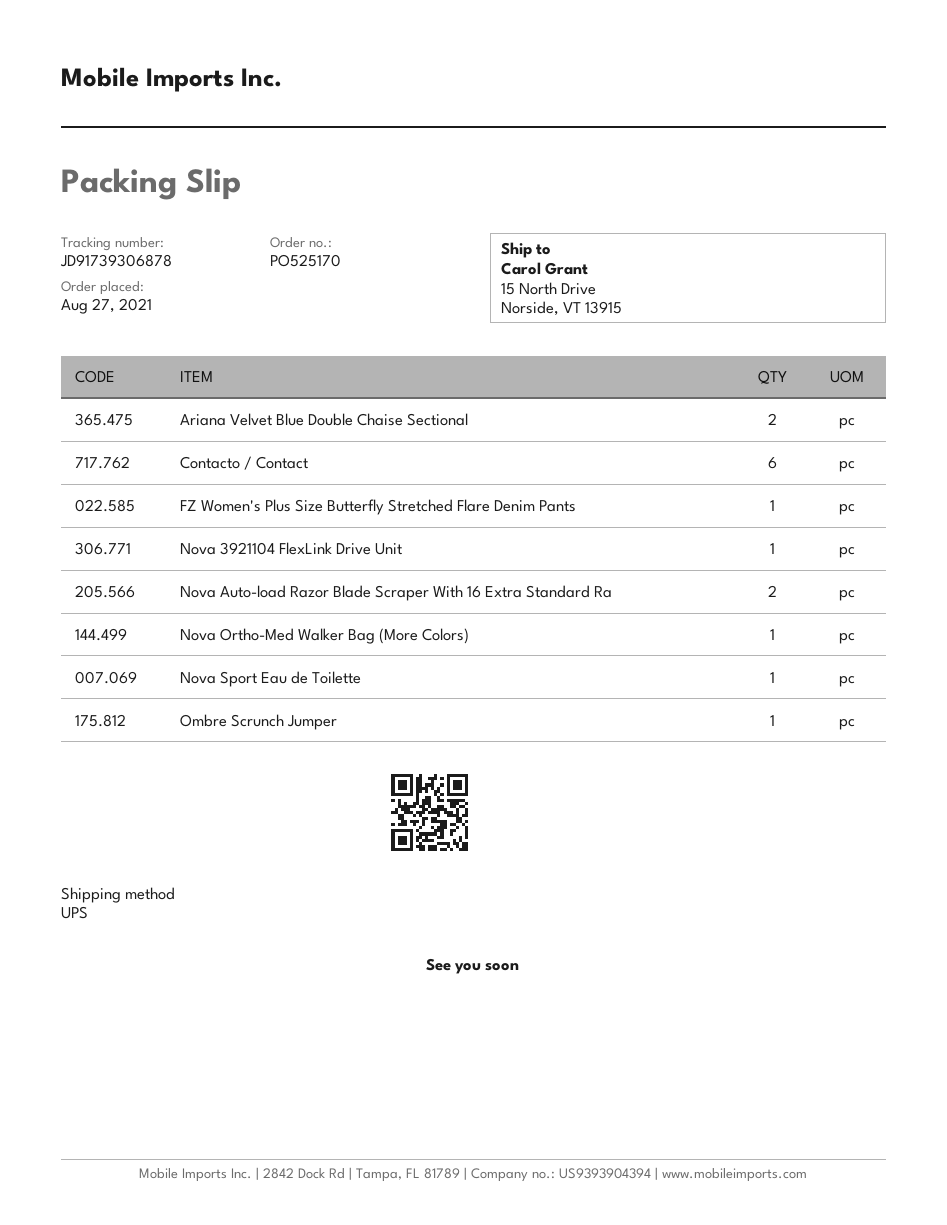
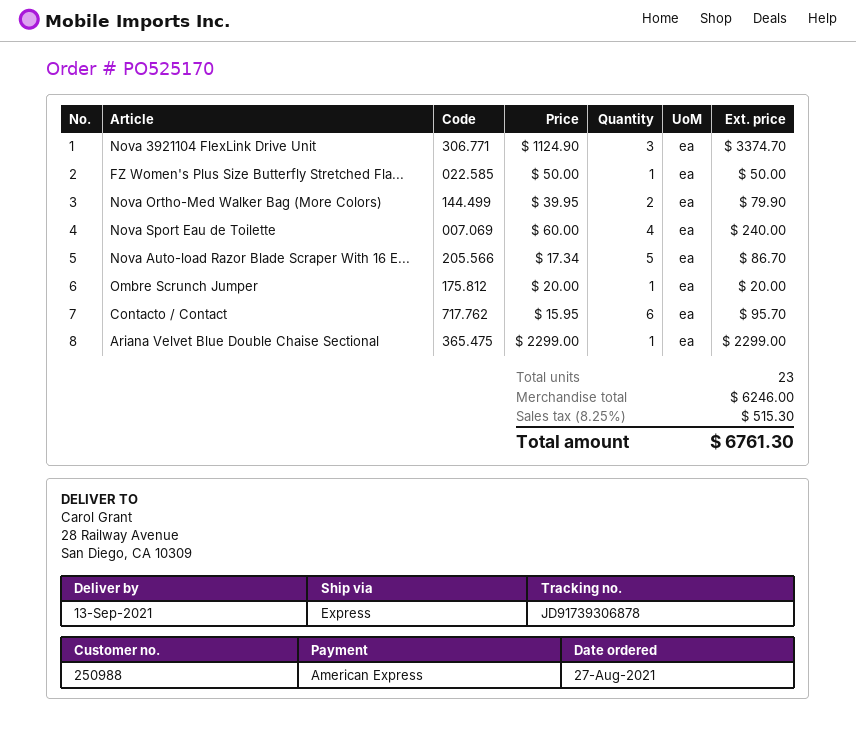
shipping method: UPS -> express
ship to: 15 North Drive, Norside, VT 13915 -> 28 Railway Avenue, San Diego, CA 10309
Ariana Velvet Blue Double Chaise Sectional: 2 -> 1
Nova 3921104 FlexLink Drive Unit: 1 -> 3
Nova Auto-load Razor Blade Scraper With 16 Extra Standard Ra: 2 -> 5
Nova Ortho-Med Walker Bag (More Colors): 1 -> 2
Nova Sport Eau de Toilette: 1 -> 4

